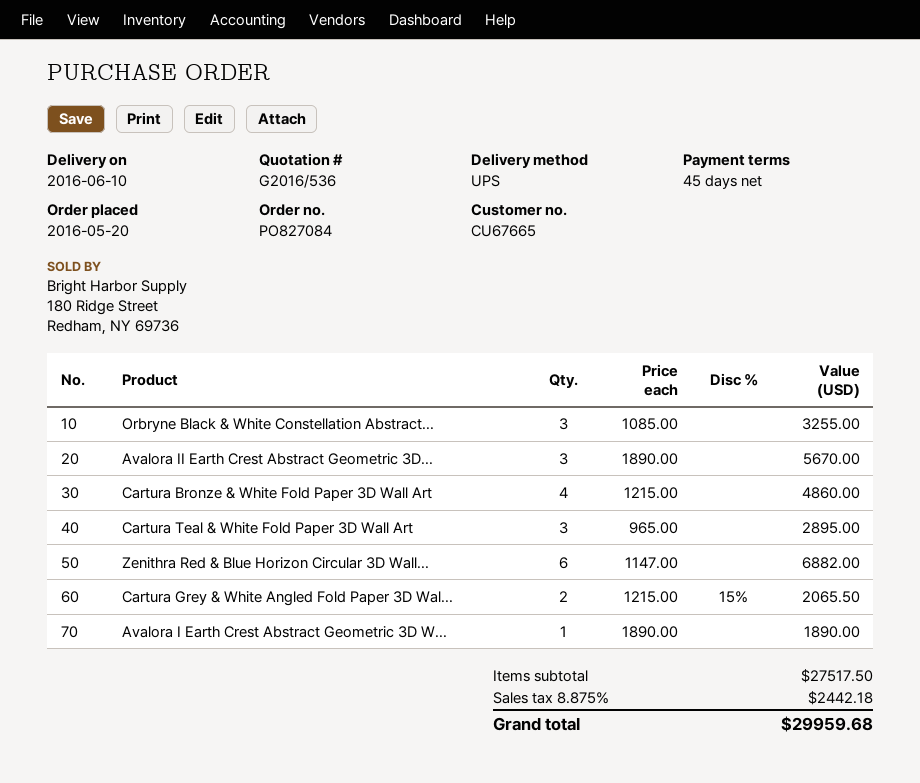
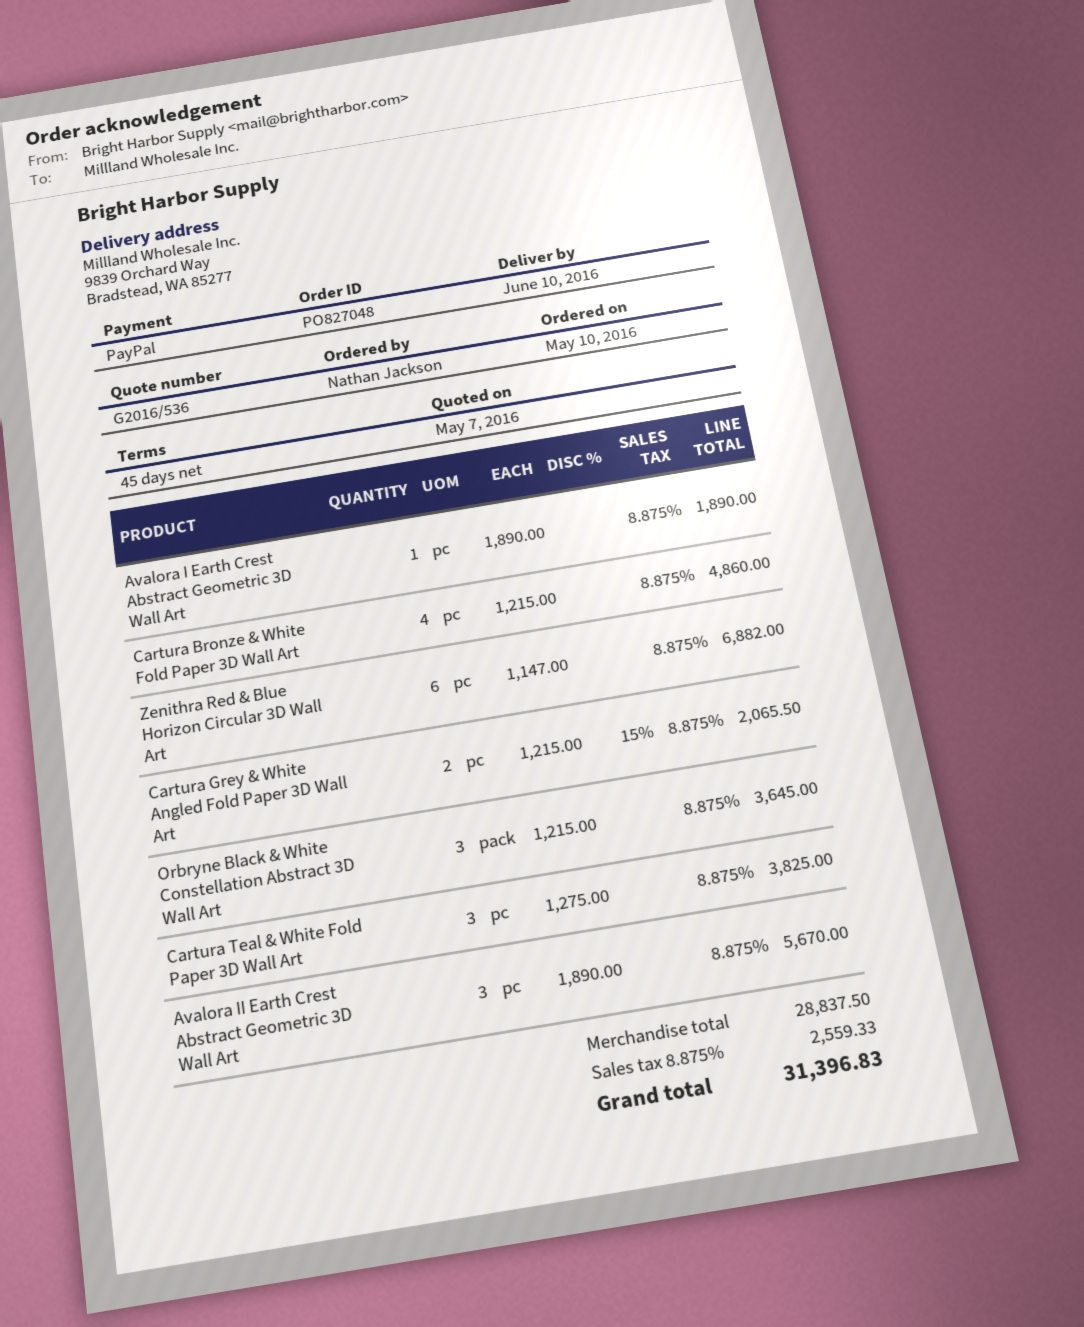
order number: PO827084 -> PO827048
order date: 2016-05-20 -> 2016-05-10
Orbryne Black & White Constellation Abstract...: 3 x 1085.00 = 3255.00 -> 3 x 1215.00 = 3645.00
Cartura Teal & White Fold Paper 3D Wall Art: 3 x 965.00 = 2895.00 -> 3 x 1275.00 = 3825.00
subtotal: 27517.50 -> 28837.50
tax: 8.875% = 2442.18 -> 8.875% = 2559.33
total: 29959.68 -> 31396.83

